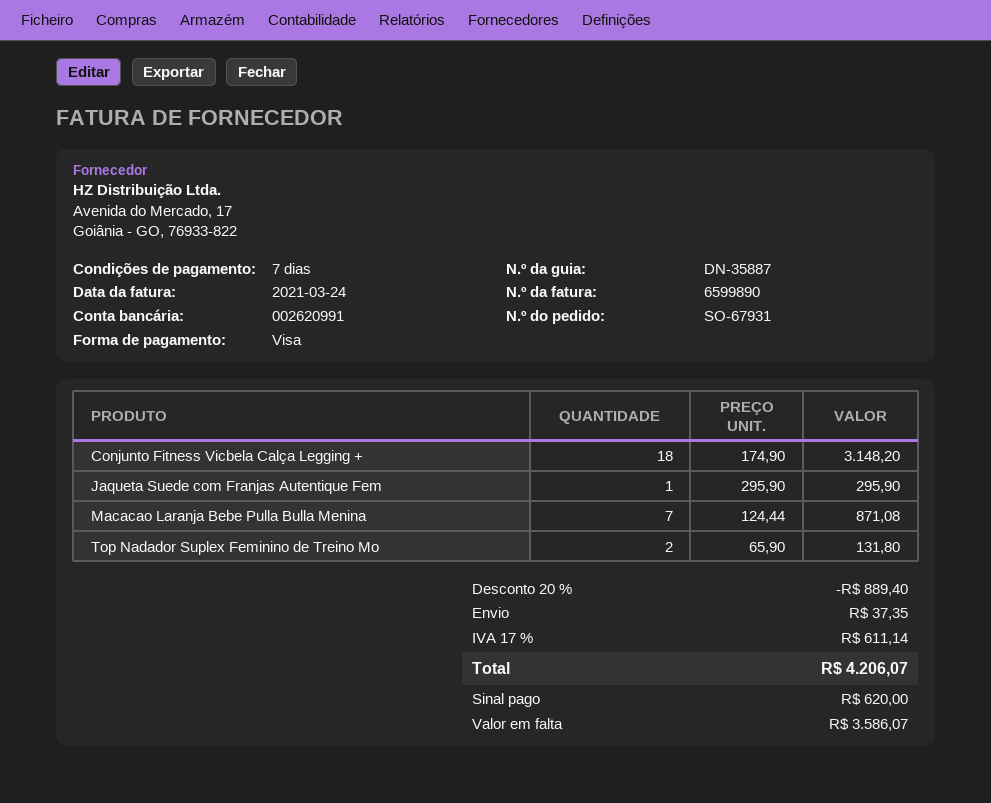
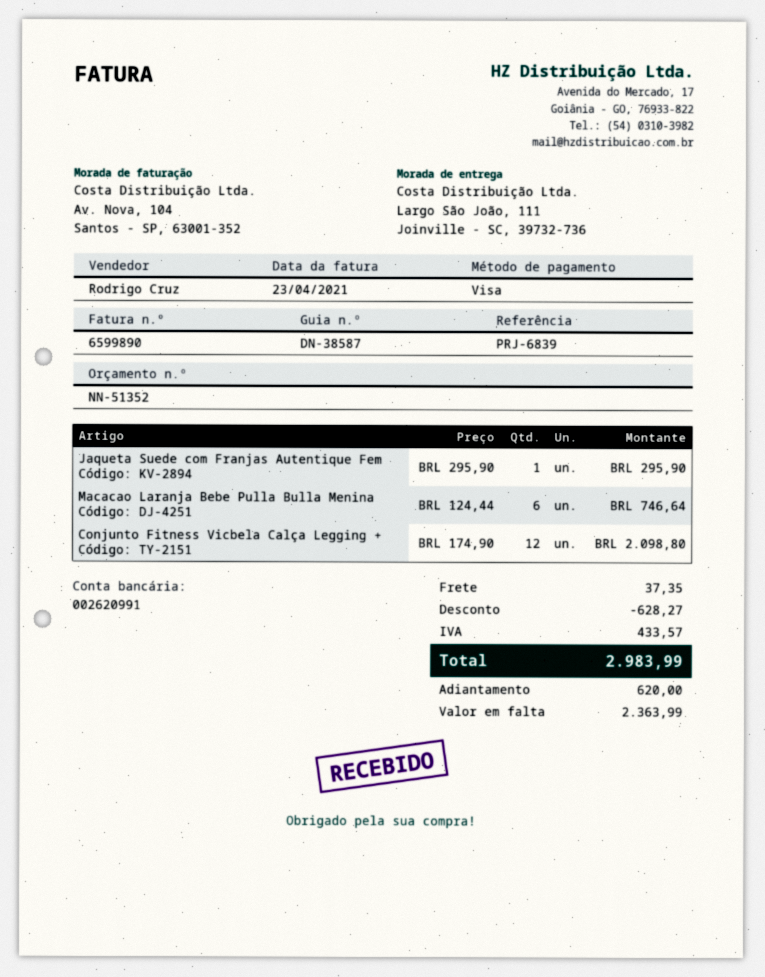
delivery note number: DN-35887 -> DN-38587
invoice date: 2021-03-24 -> 2021-04-23
Conjunto Fitness Vicbela Calça Legging +: 18 x 174.90 = 3148.20 -> 12 x 174.90 = 2098.80
Macacao Laranja Bebe Pulla Bulla Menina: 7 x 124.44 = 871.08 -> 6 x 124.44 = 746.64
Top Nadador Suplex Feminino de Treino Mo: 2 x 65.90 = 131.80 -> none
discount: 889.40 -> 628.27
tax: 611.14 -> 433.57
total: 4206.07 -> 2983.99
balance: 3586.07 -> 2363.99

